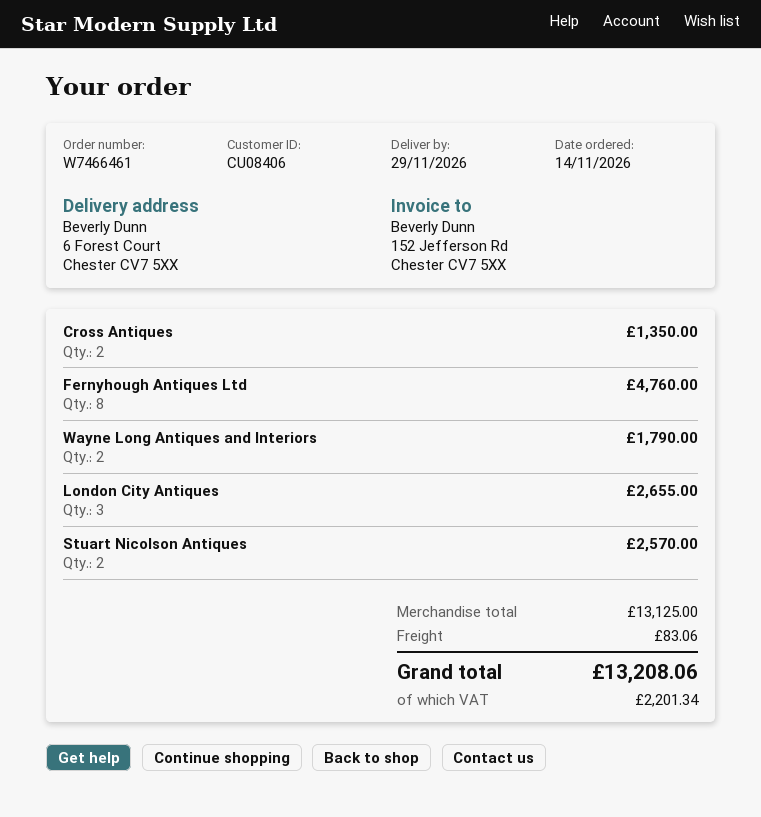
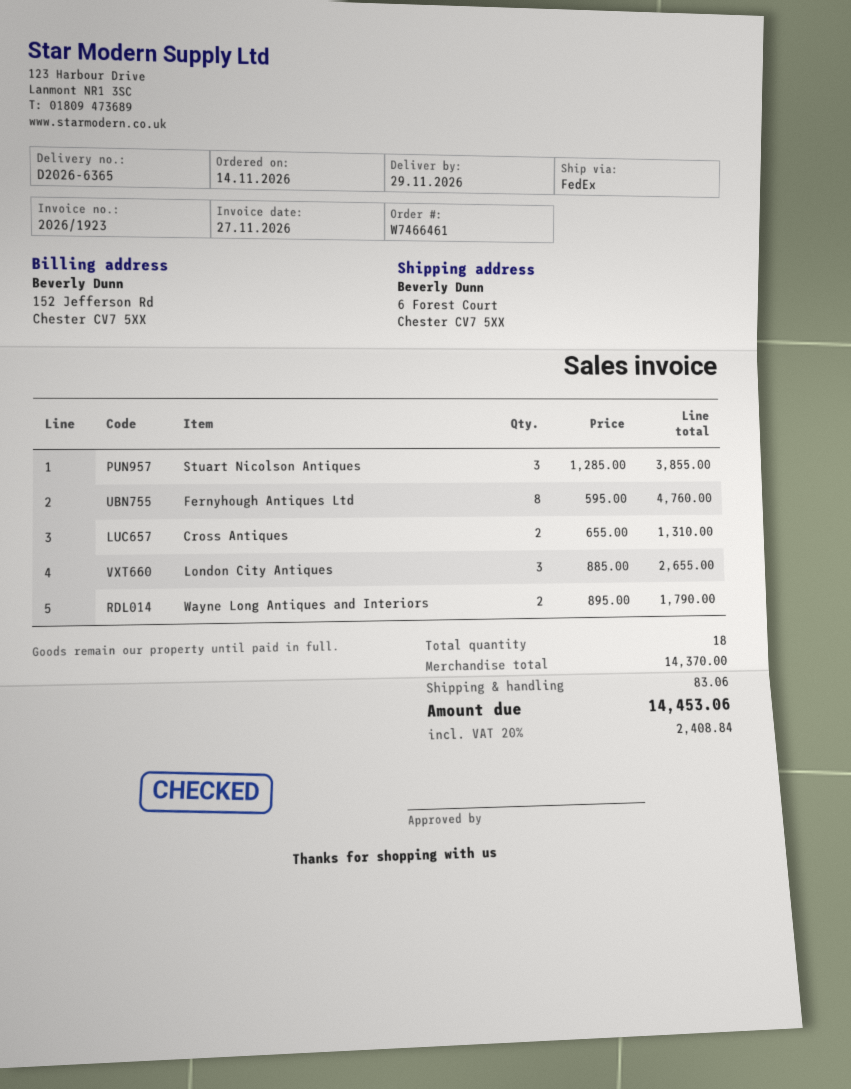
Cross Antiques: 2 for 1350.00 -> 2 for 1310.00
Stuart Nicolson Antiques: 2 for 2570.00 -> 3 for 3855.00
subtotal: 13125.00 -> 14370.00
tax: 2201.34 -> 2408.84
total: 13208.06 -> 14453.06

